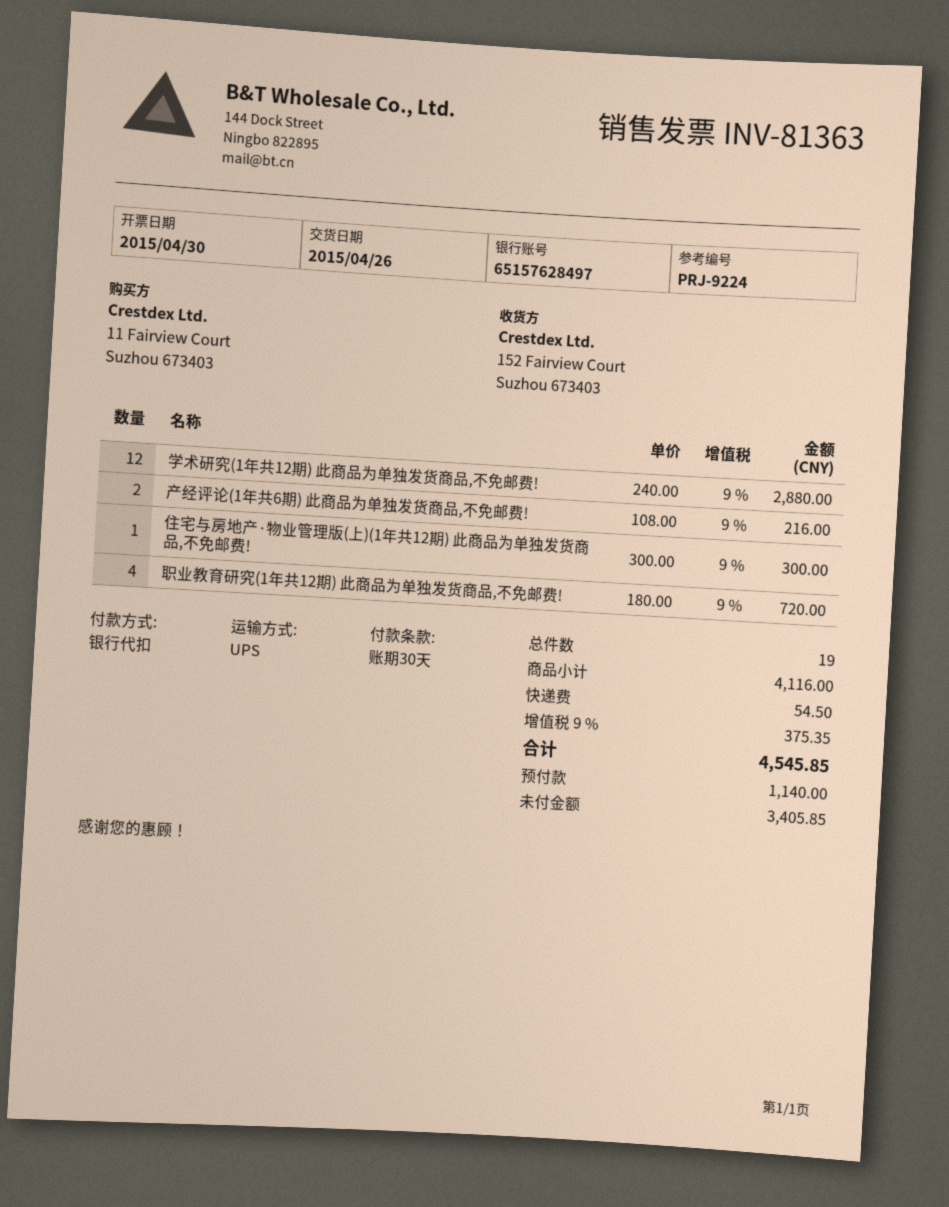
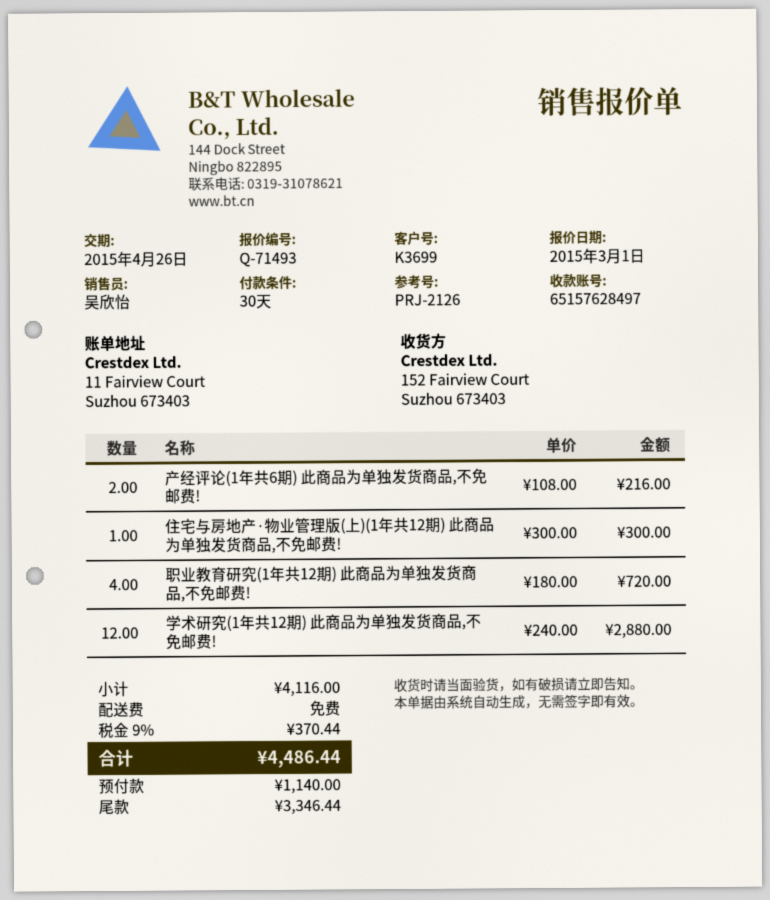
reference: PRJ-9224 -> PRJ-2126
shipping: 54.50 -> 0.00
tax: 9% = 375.35 -> 9% = 370.44
total: 4545.85 -> 4486.44
balance: 3405.85 -> 3346.44

